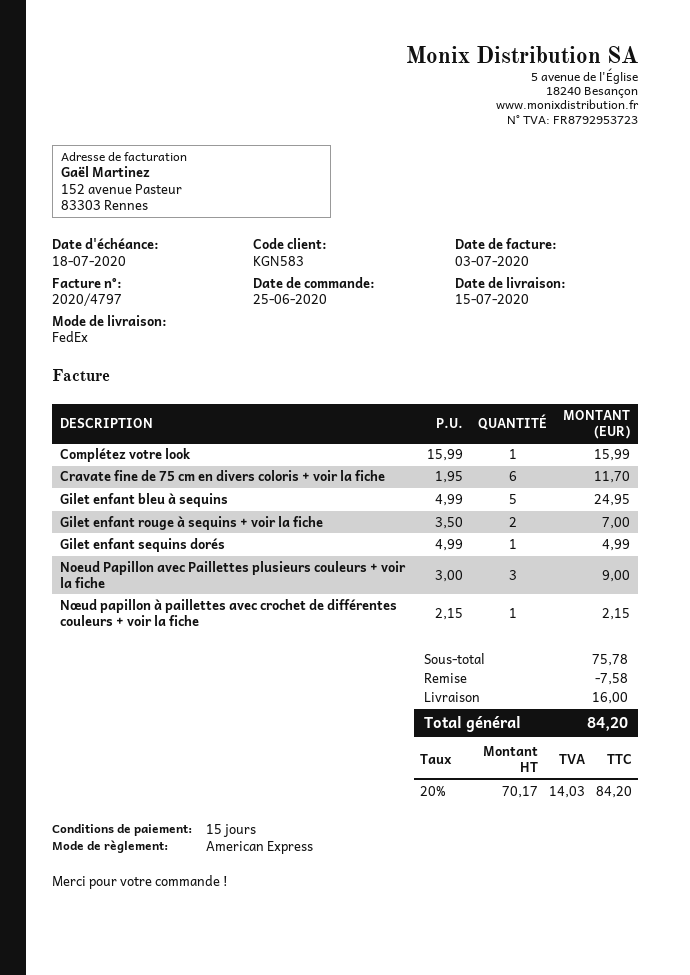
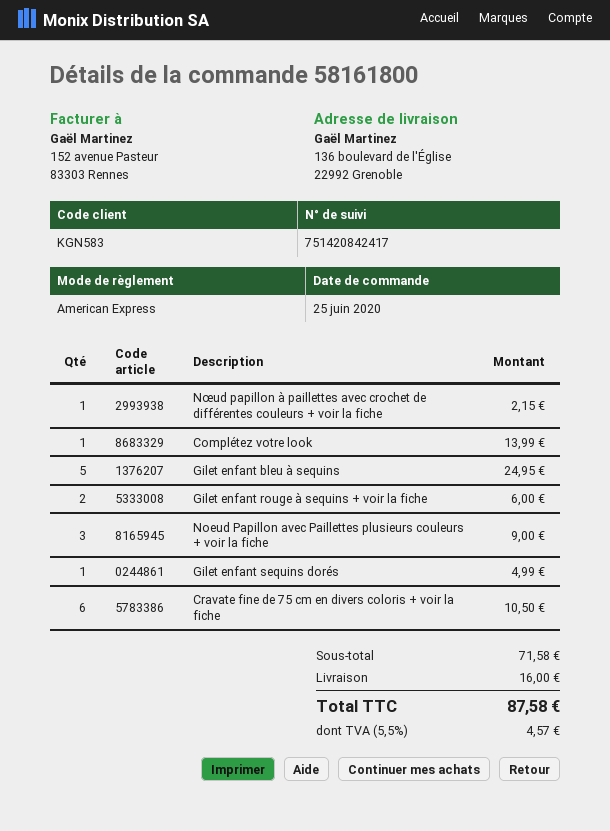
Complétez votre look: 1 for 15.99 -> 1 for 13.99
Cravate fine de 75 cm en divers coloris + voir la fiche: 6 for 11.70 -> 6 for 10.50
Gilet enfant rouge à sequins + voir la fiche: 2 for 7.00 -> 2 for 6.00
subtotal: 75.78 -> 71.58
discount: 7.58 -> none
tax: 20% = 14.03 -> 5.5% = 4.57
total: 84.20 -> 87.58

